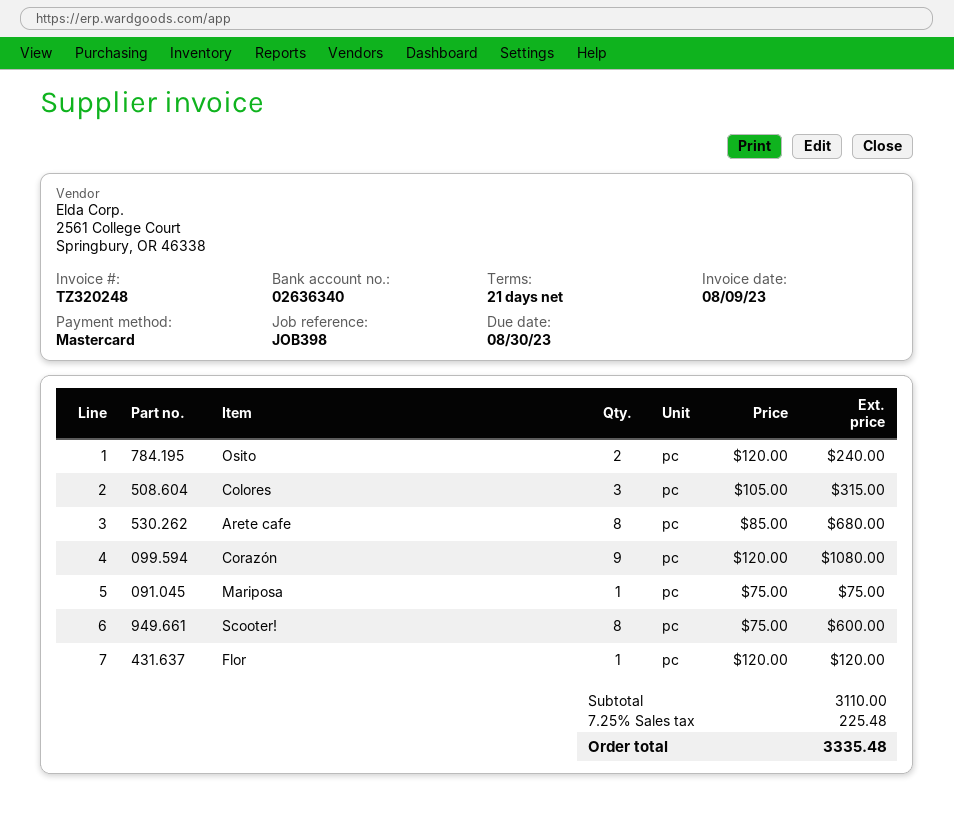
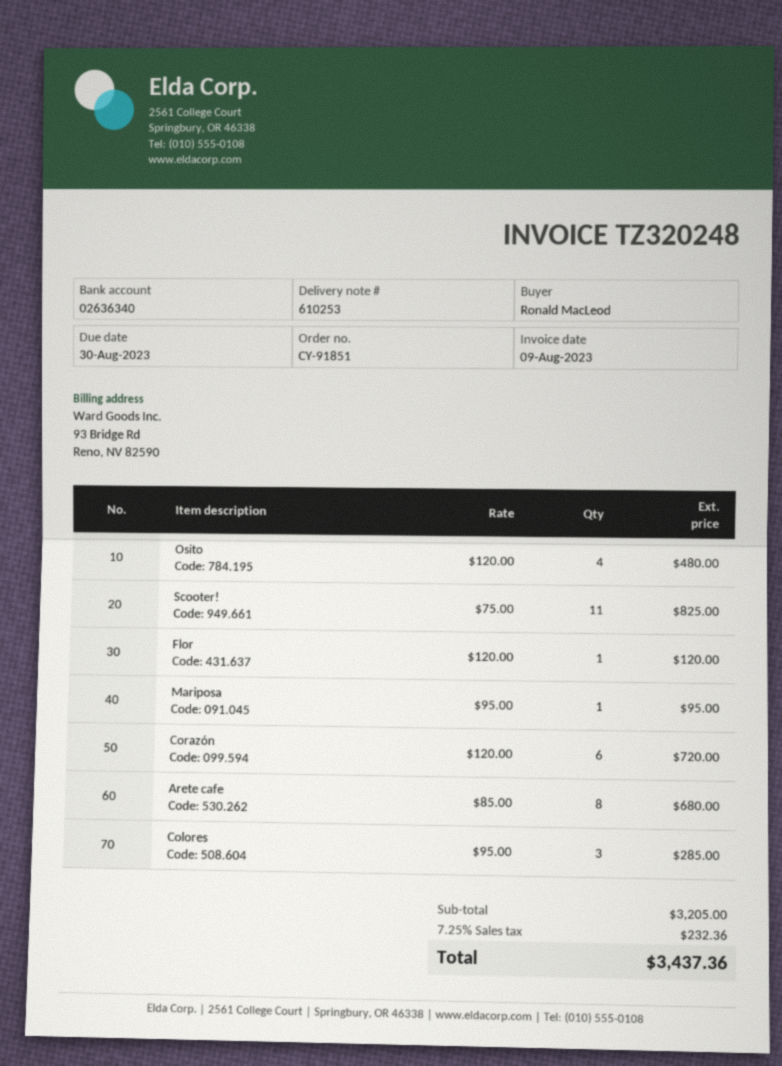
Osito: 2 x 120.00 = 240.00 -> 4 x 120.00 = 480.00
Colores: 3 x 105.00 = 315.00 -> 3 x 95.00 = 285.00
Corazón: 9 x 120.00 = 1080.00 -> 6 x 120.00 = 720.00
Mariposa: 1 x 75.00 = 75.00 -> 1 x 95.00 = 95.00
Scooter!: 8 x 75.00 = 600.00 -> 11 x 75.00 = 825.00
subtotal: 3110.00 -> 3205.00
tax: 7.25% = 225.48 -> 7.25% = 232.36
total: 3335.48 -> 3437.36

